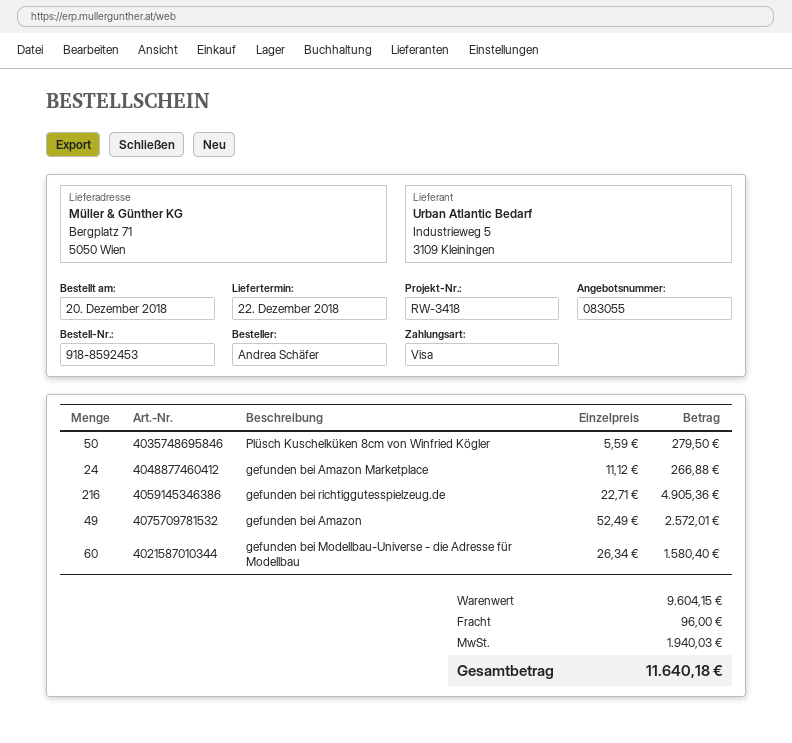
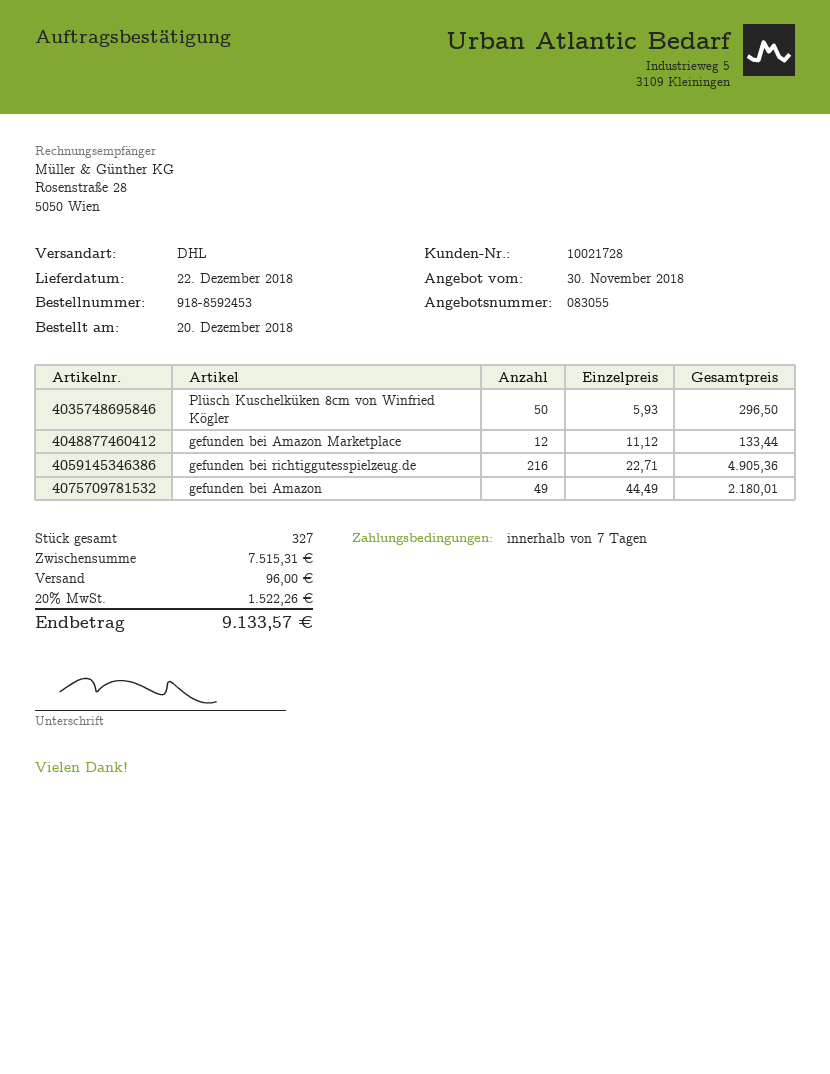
Plüsch Kuschelküken 8cm von Winfried Kögler: 50 x 5.59 = 279.50 -> 50 x 5.93 = 296.50
gefunden bei Amazon Marketplace: 24 x 11.12 = 266.88 -> 12 x 11.12 = 133.44
gefunden bei Amazon: 49 x 52.49 = 2572.01 -> 49 x 44.49 = 2180.01
gefunden bei Modellbau-Universe - die Adresse für Modellbau: 60 x 26.34 = 1580.40 -> none
subtotal: 9604.15 -> 7515.31
tax: 1940.03 -> 1522.26
total: 11640.18 -> 9133.57

